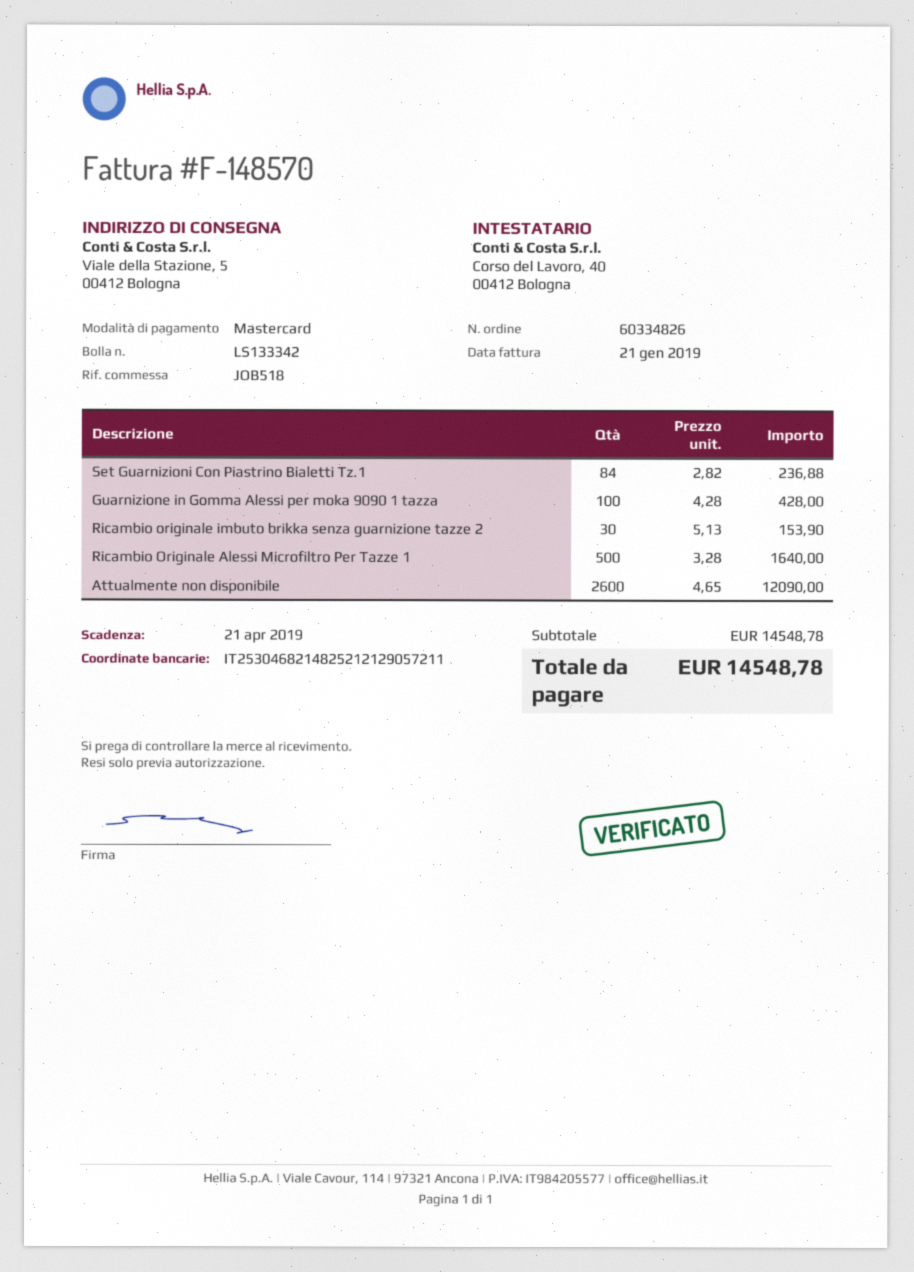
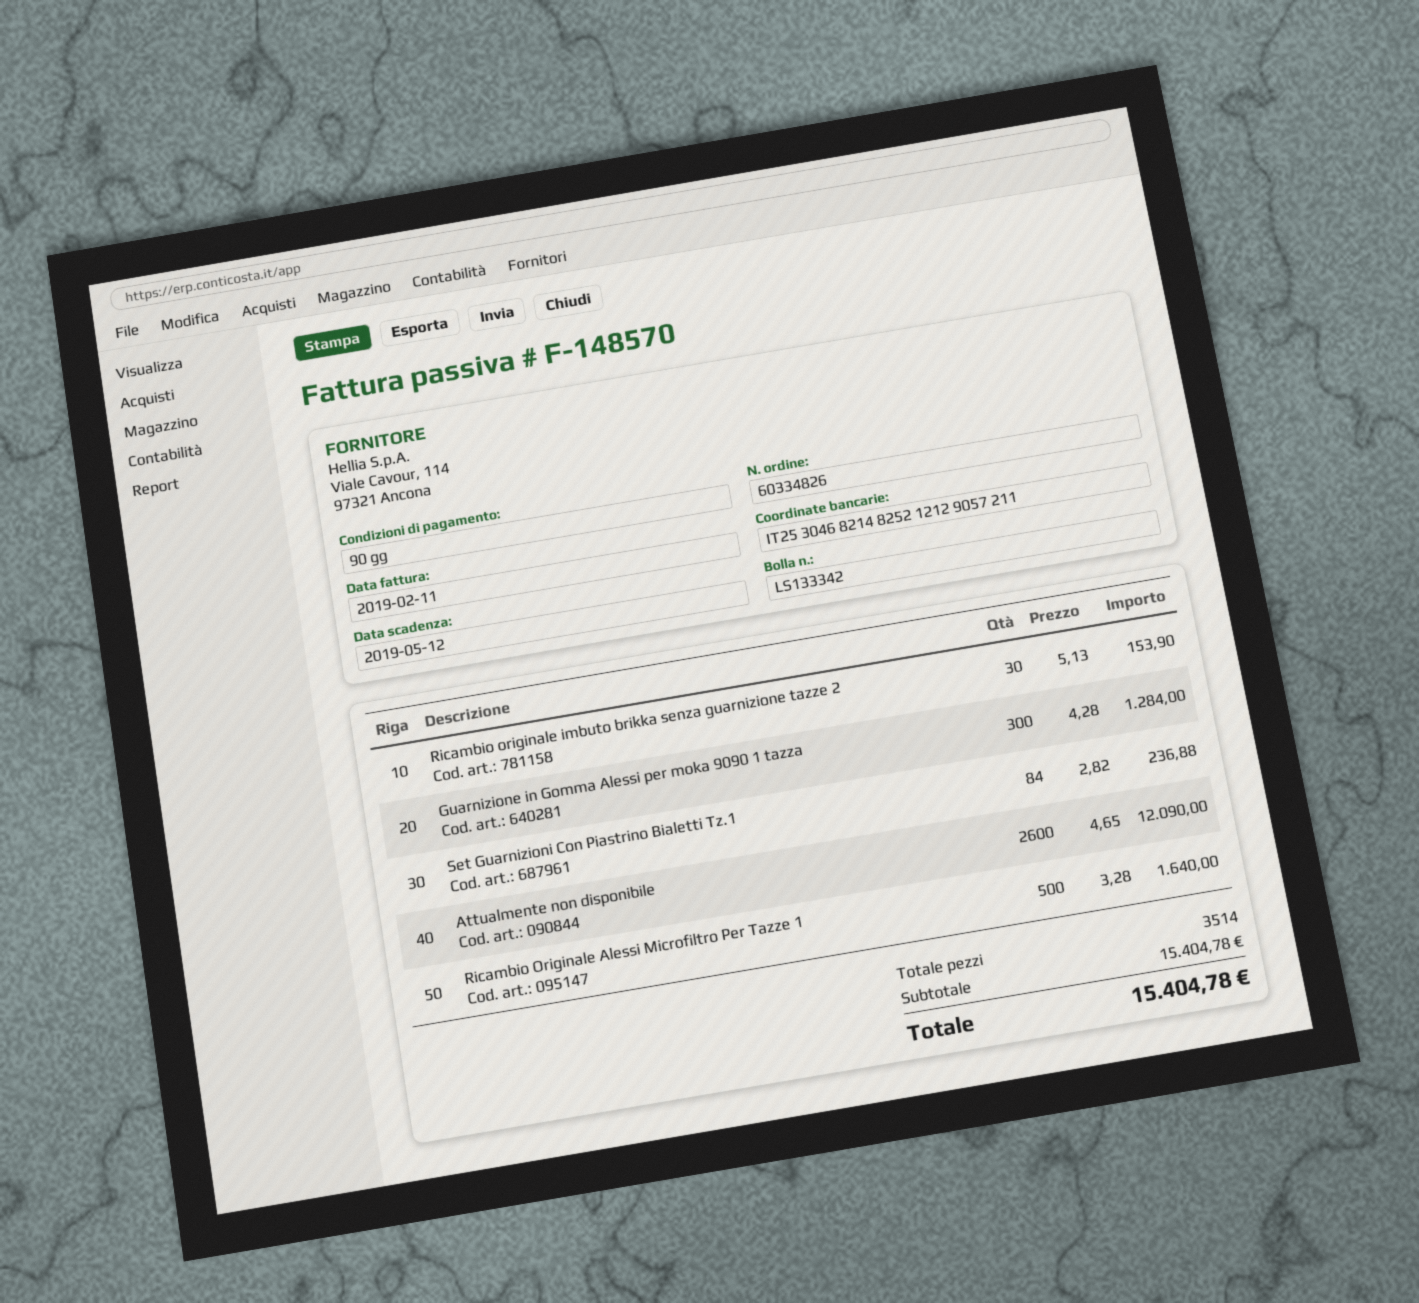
invoice date: 2019-01-21 -> 2019-02-11
due date: 2019-04-21 -> 2019-05-12
Guarnizione in Gomma Alessi per moka 9090 1 tazza: 100 x 4.28 = 428.00 -> 300 x 4.28 = 1284.00
subtotal: 14548.78 -> 15404.78
total: 14548.78 -> 15404.78

